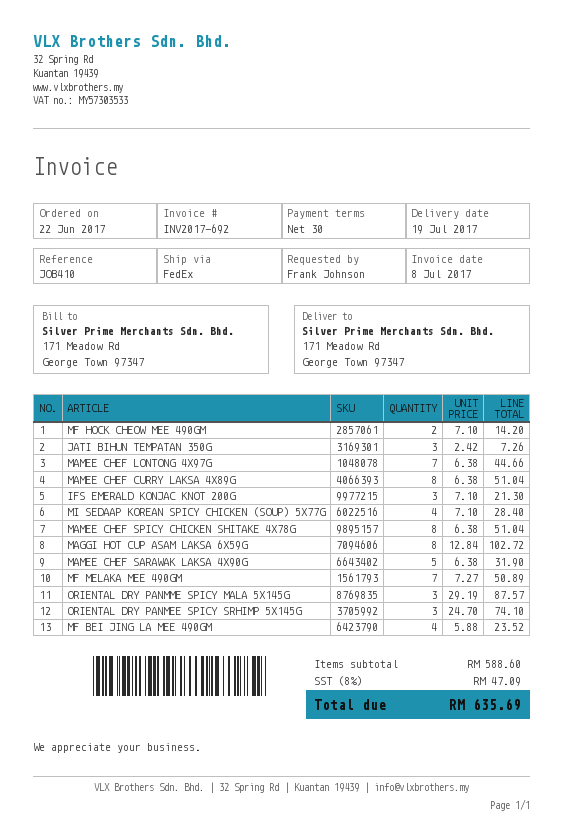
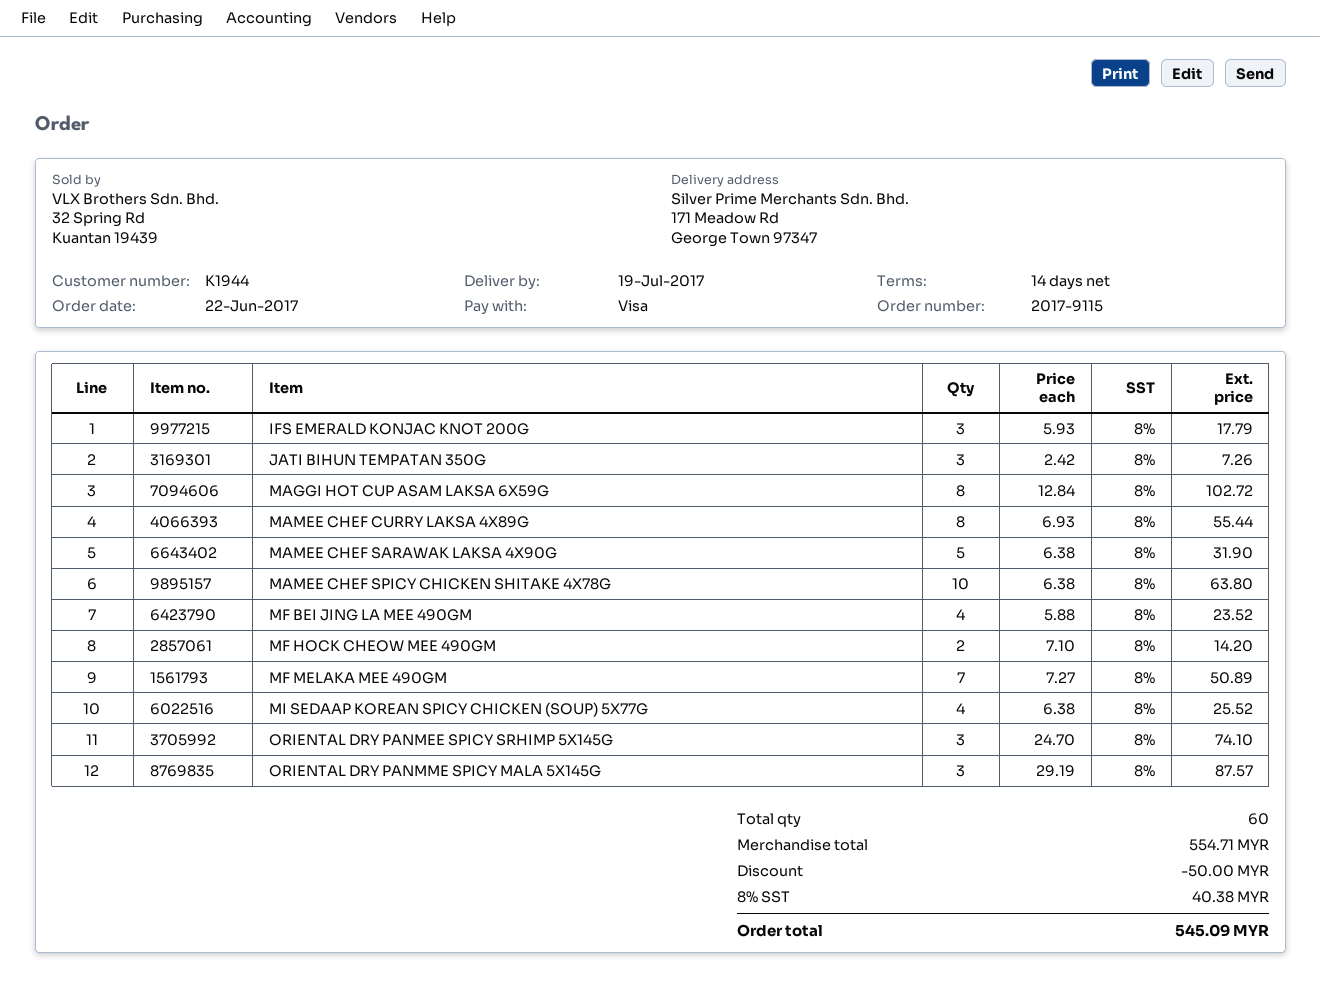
payment terms: 30 days -> 14 days
MAMEE CHEF LONTONG 4X97G: 7 x 6.38 = 44.66 -> none
MAMEE CHEF CURRY LAKSA 4X89G: 8 x 6.38 = 51.04 -> 8 x 6.93 = 55.44
IFS EMERALD KONJAC KNOT 200G: 3 x 7.10 = 21.30 -> 3 x 5.93 = 17.79
MI SEDAAP KOREAN SPICY CHICKEN (SOUP) 5X77G: 4 x 7.10 = 28.40 -> 4 x 6.38 = 25.52
MAMEE CHEF SPICY CHICKEN SHITAKE 4X78G: 8 x 6.38 = 51.04 -> 10 x 6.38 = 63.80
subtotal: 588.60 -> 554.71
discount: none -> 50.00
tax: 8% = 47.09 -> 8% = 40.38
total: 635.69 -> 545.09

